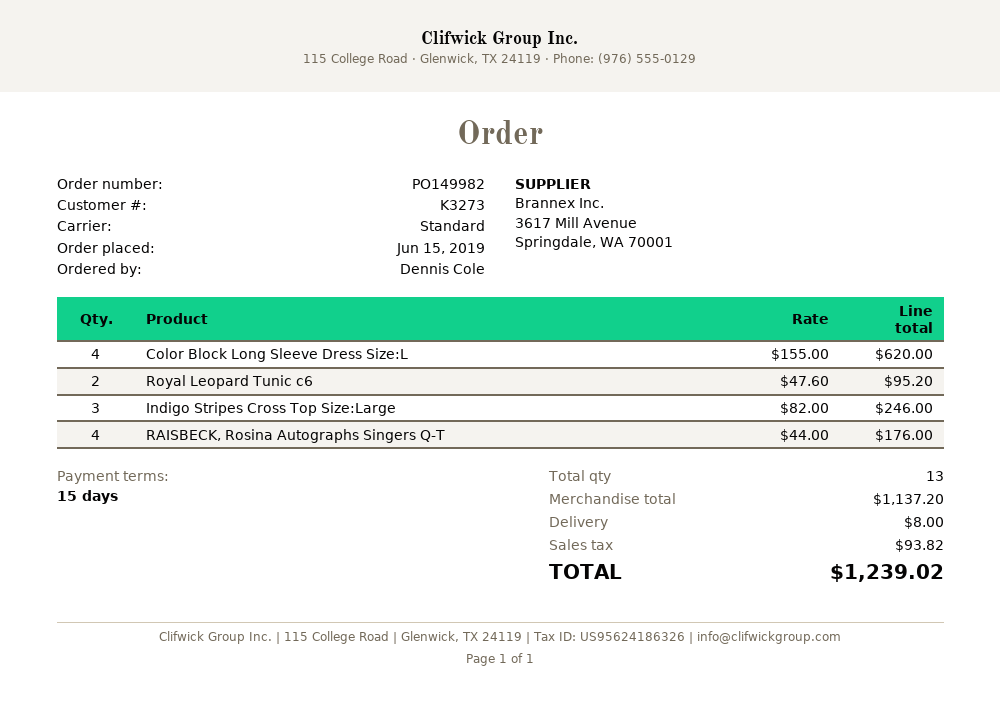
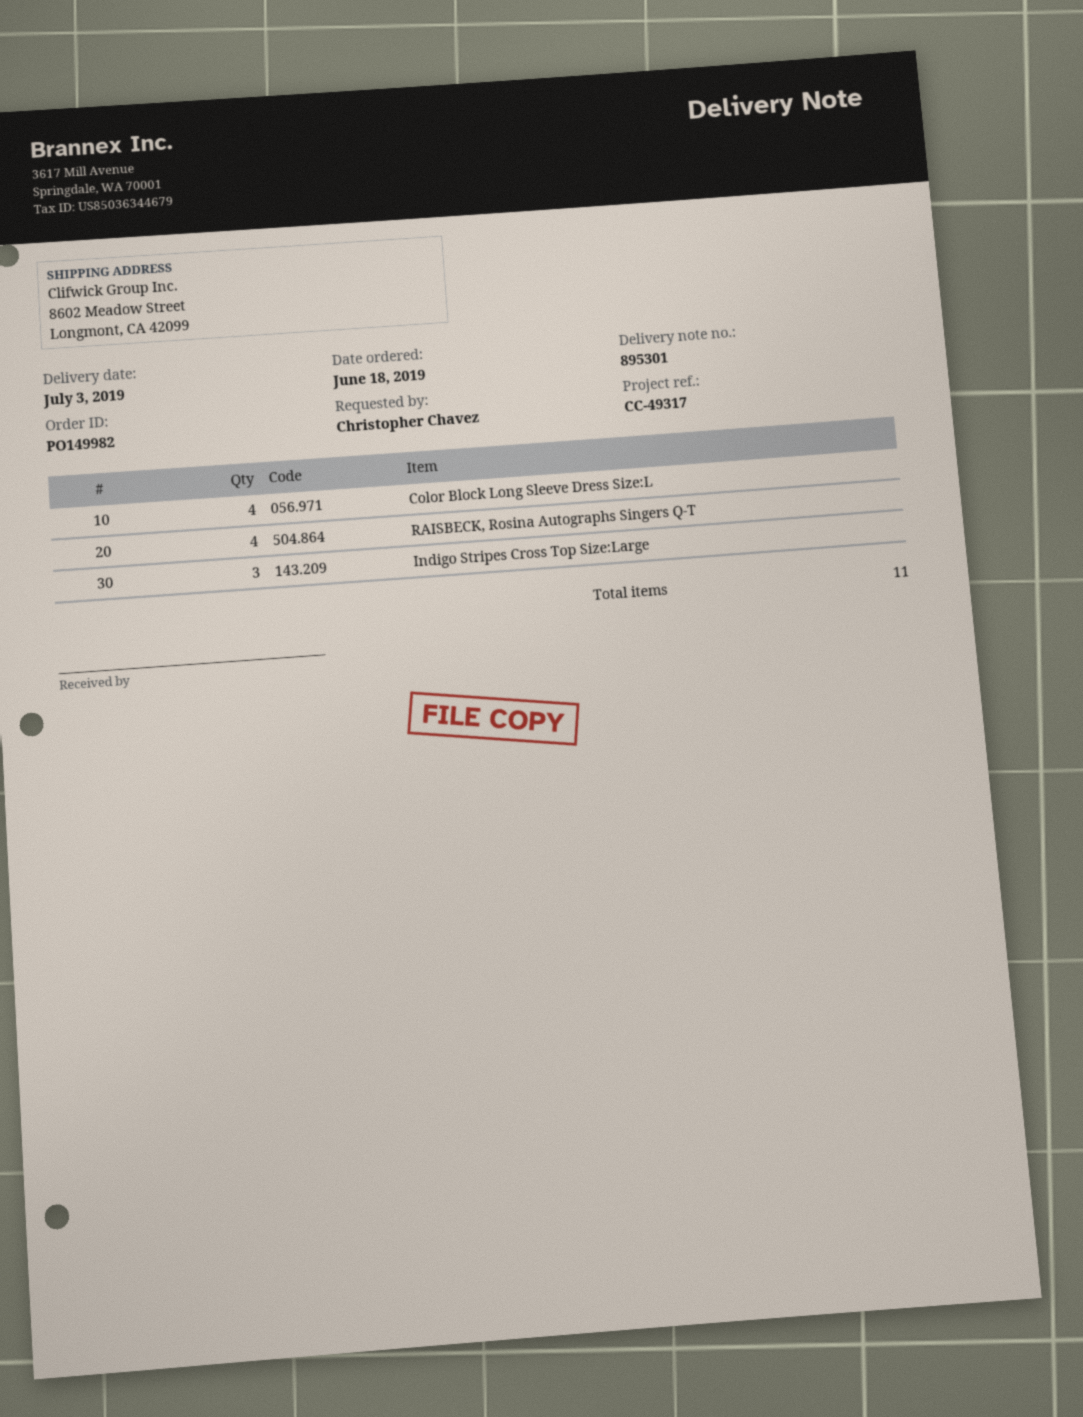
order date: 2019-06-15 -> 2019-06-18
ordered by: Dennis Cole -> Christopher Chavez
Royal Leopard Tunic c6: 2 -> none
total quantity: 13 -> 11

